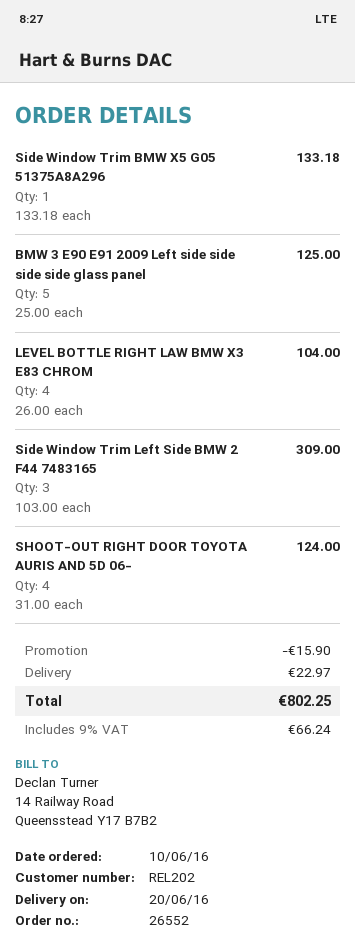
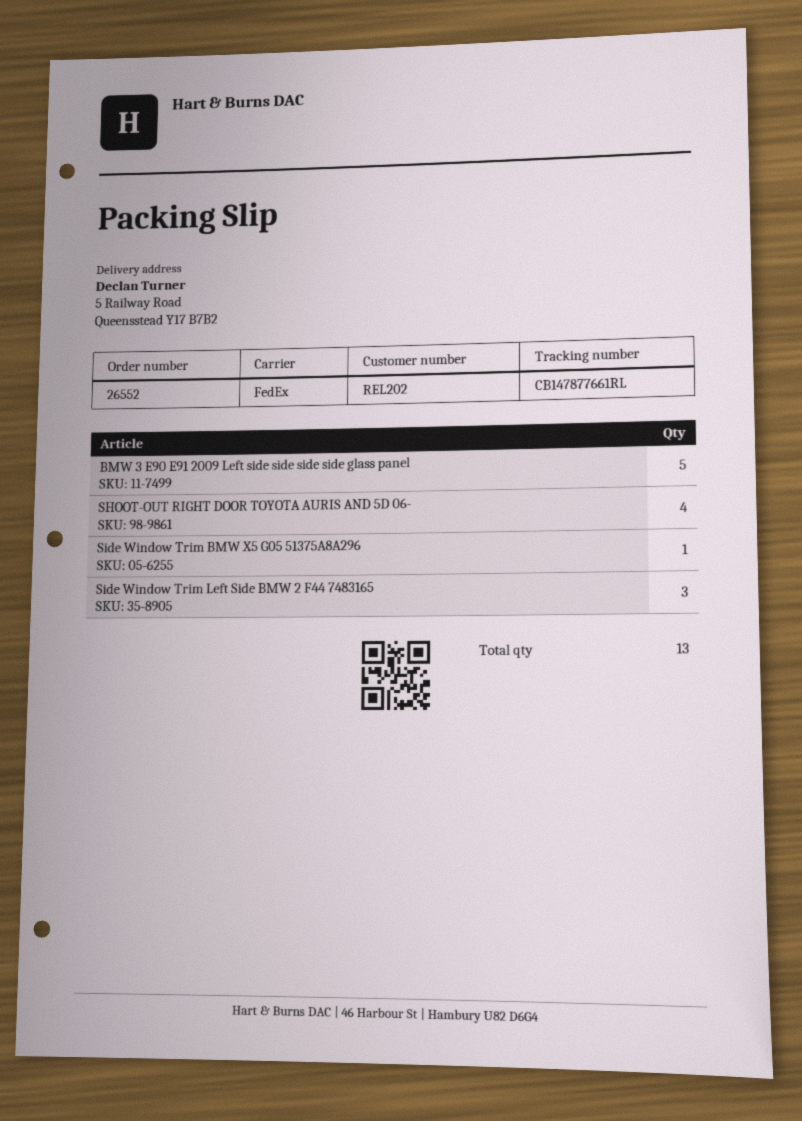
LEVEL BOTTLE RIGHT LAW BMW X3 E83 CHROM: 4 -> none

